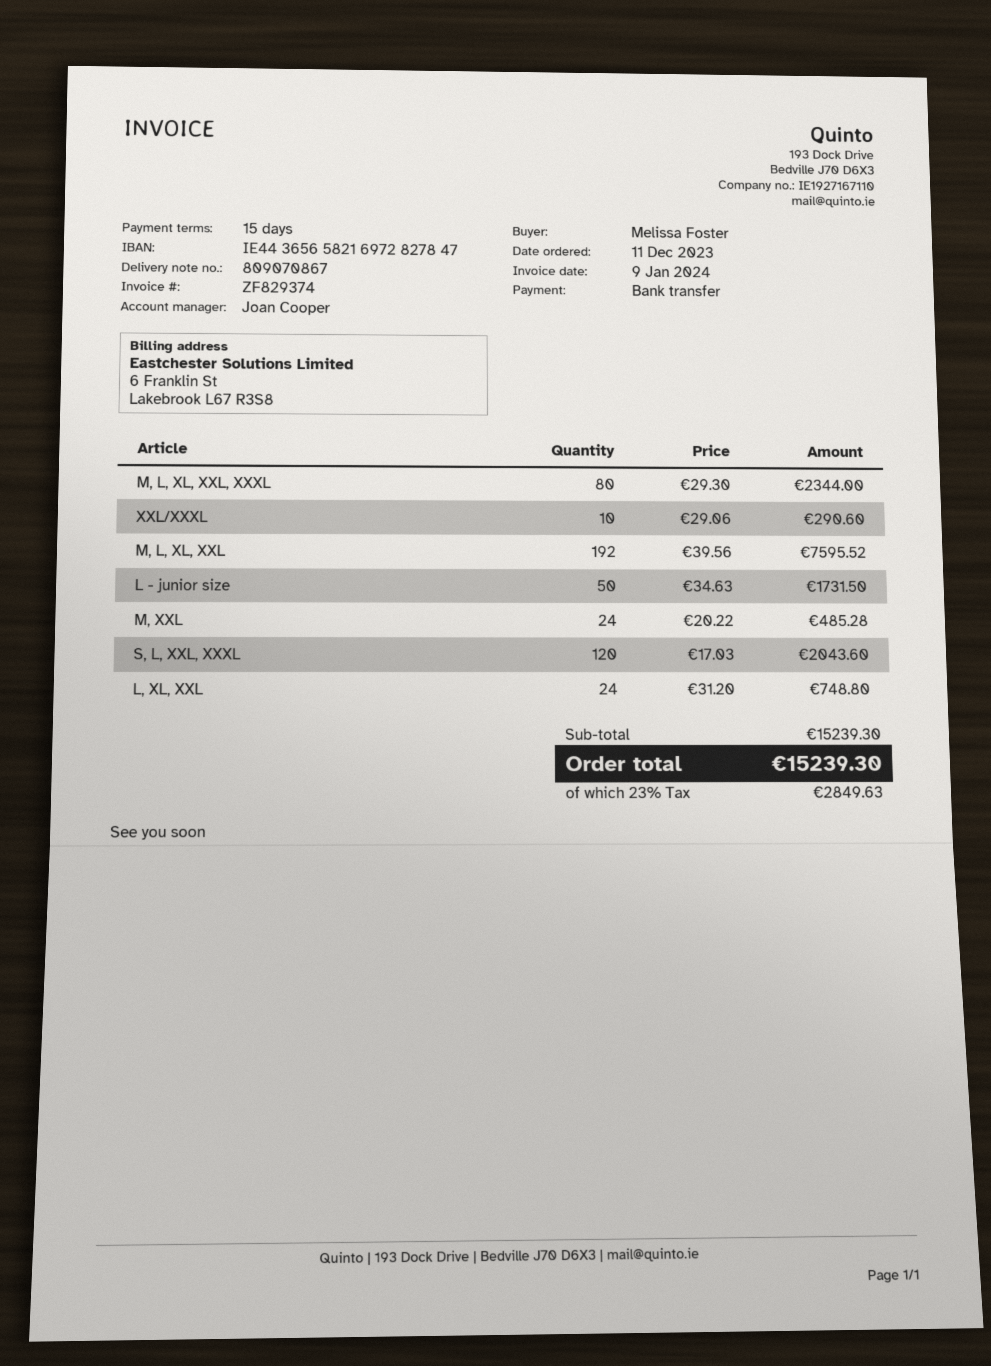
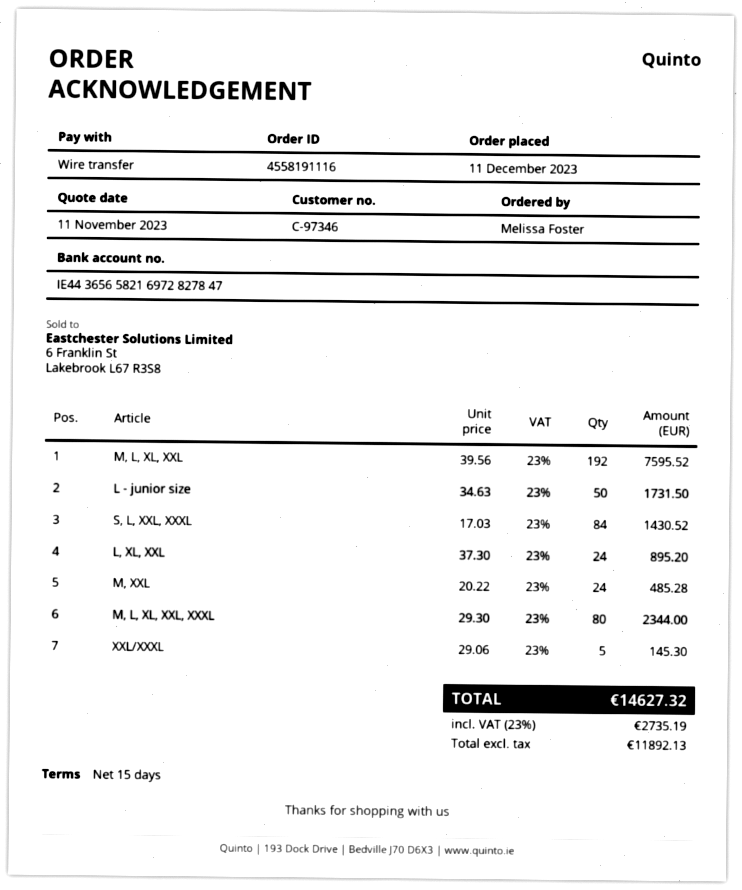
XXL/XXXL: 10 x 29.06 = 290.60 -> 5 x 29.06 = 145.30
S, L, XXL, XXXL: 120 x 17.03 = 2043.60 -> 84 x 17.03 = 1430.52
L, XL, XXL: 24 x 31.20 = 748.80 -> 24 x 37.30 = 895.20
tax: 23% = 2849.63 -> 23% = 2735.19
total: 15239.30 -> 14627.32

